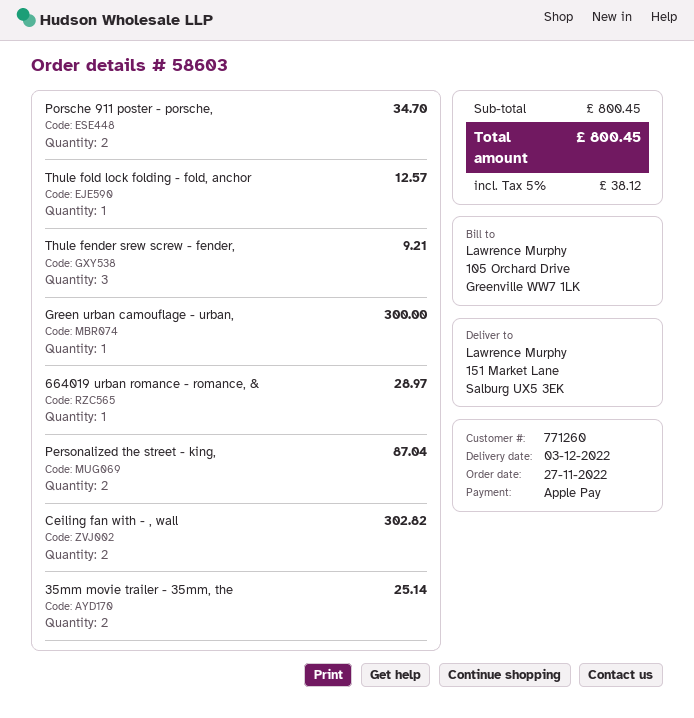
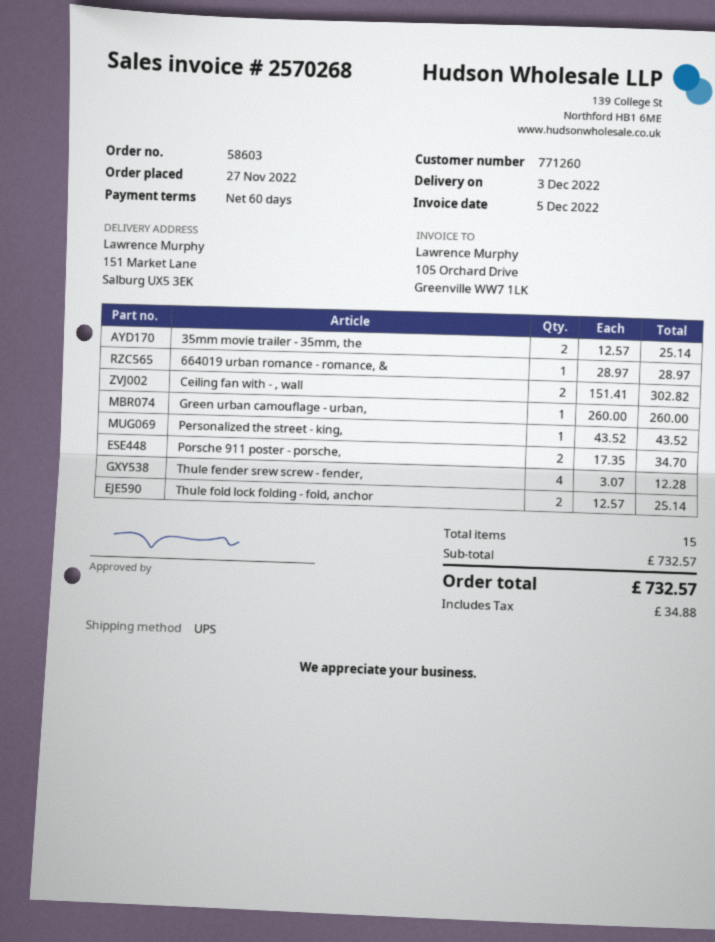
Thule fold lock folding - fold, anchor: 1 for 12.57 -> 2 for 25.14
Thule fender srew screw - fender,: 3 for 9.21 -> 4 for 12.28
Green urban camouflage - urban,: 1 for 300.00 -> 1 for 260.00
Personalized the street - king,: 2 for 87.04 -> 1 for 43.52
subtotal: 800.45 -> 732.57
tax: 38.12 -> 34.88
total: 800.45 -> 732.57

